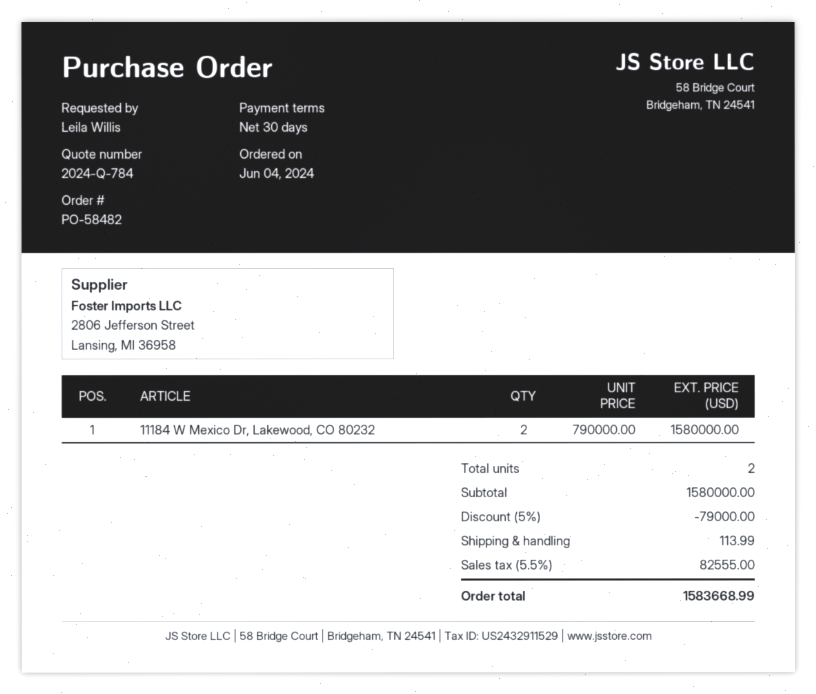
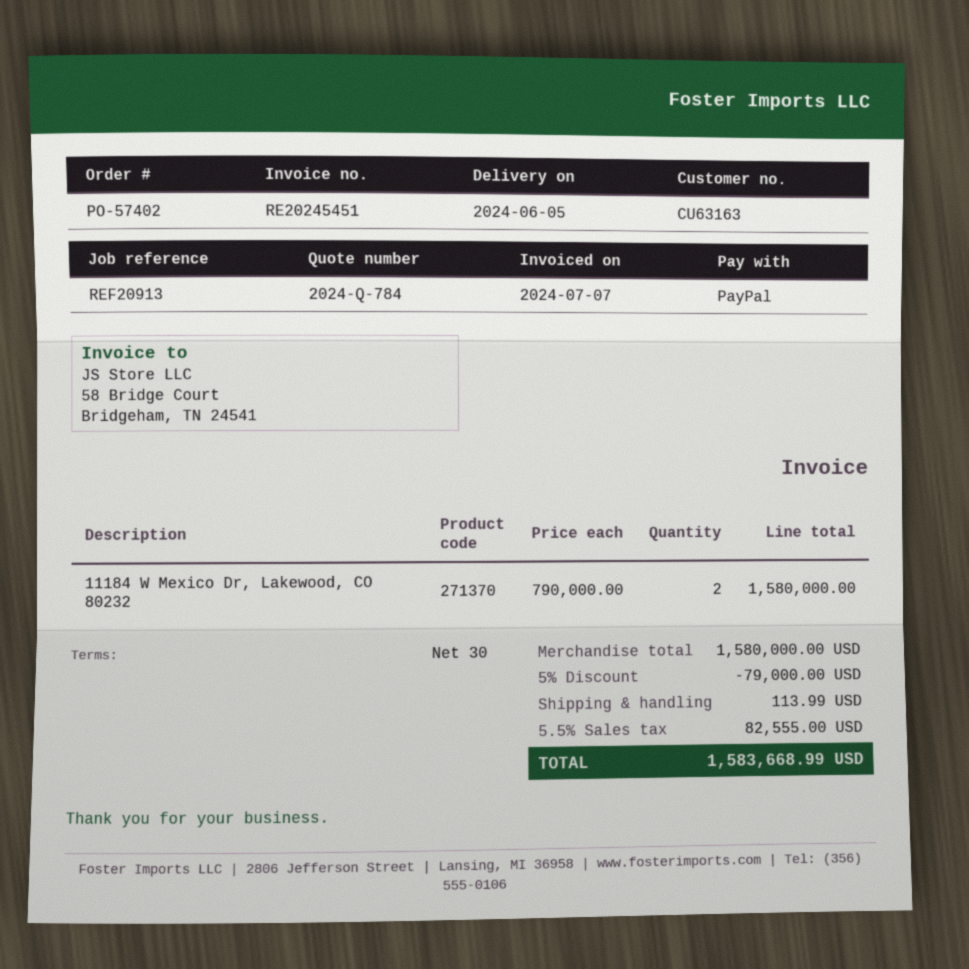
order number: PO-58482 -> PO-57402

